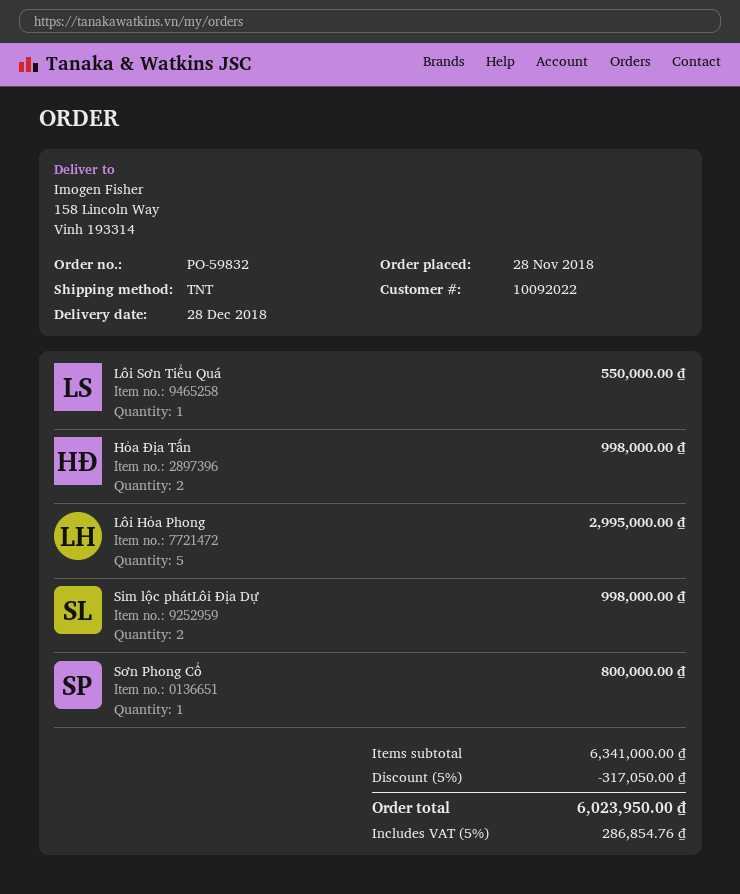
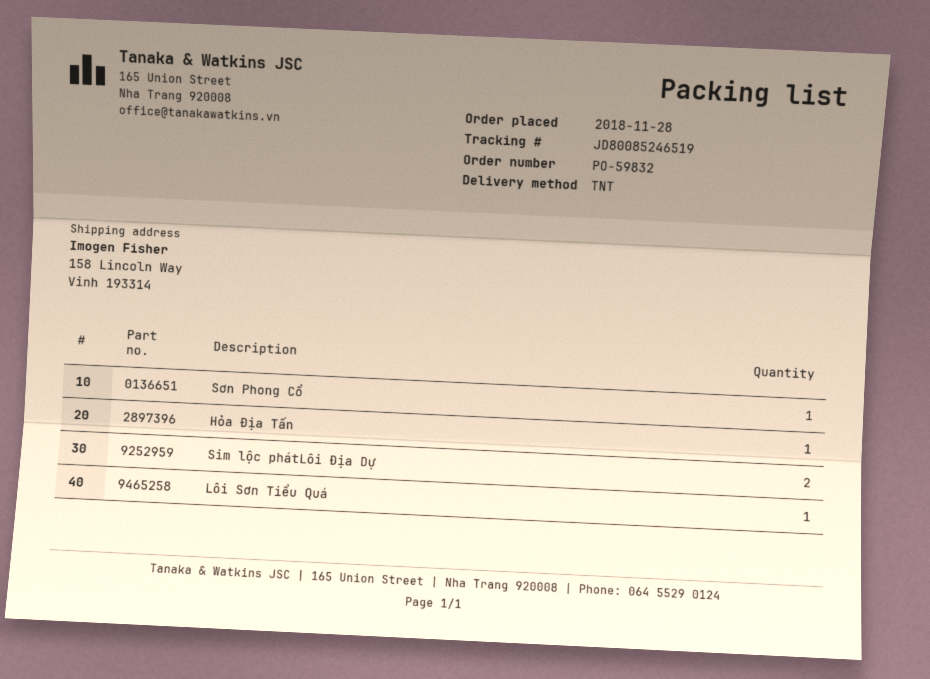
Hỏa Địa Tấn: 2 -> 1
Lôi Hỏa Phong: 5 -> none

